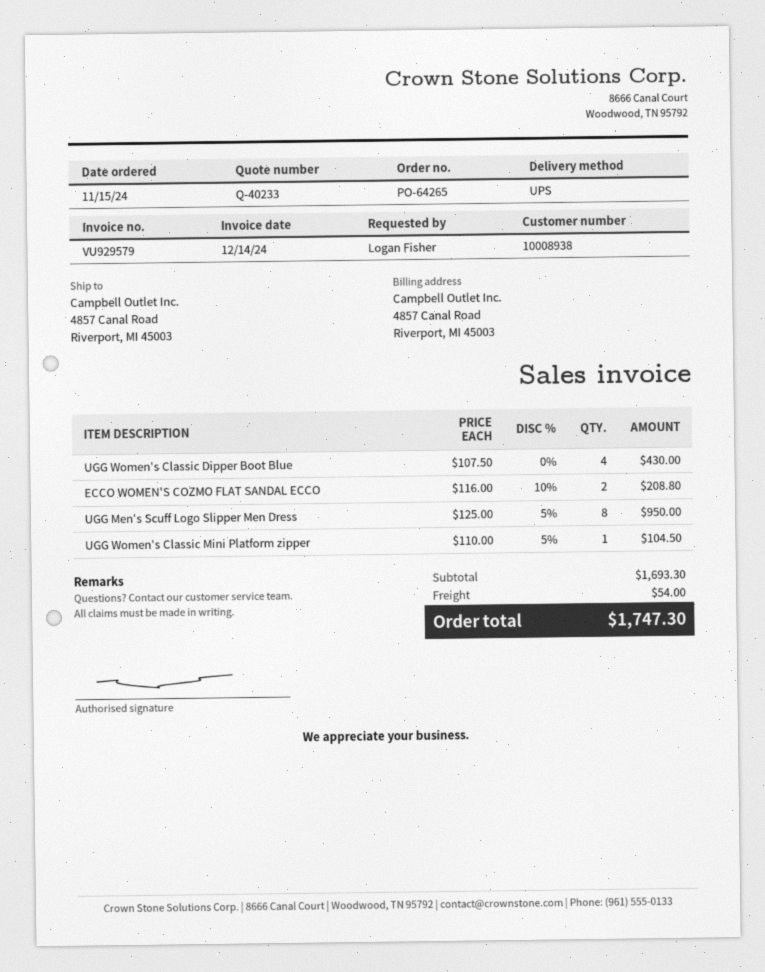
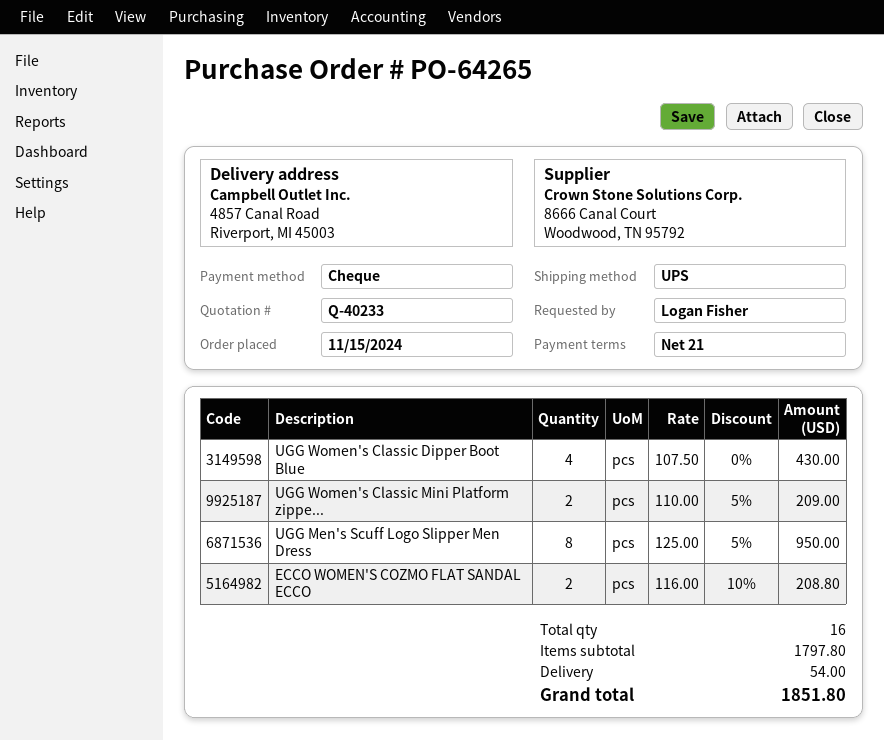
UGG Women's Classic Mini Platform zipper: 1 x 110.00 - 5% = 104.50 -> 2 x 110.00 - 5% = 209.00
subtotal: 1693.30 -> 1797.80
total: 1747.30 -> 1851.80

